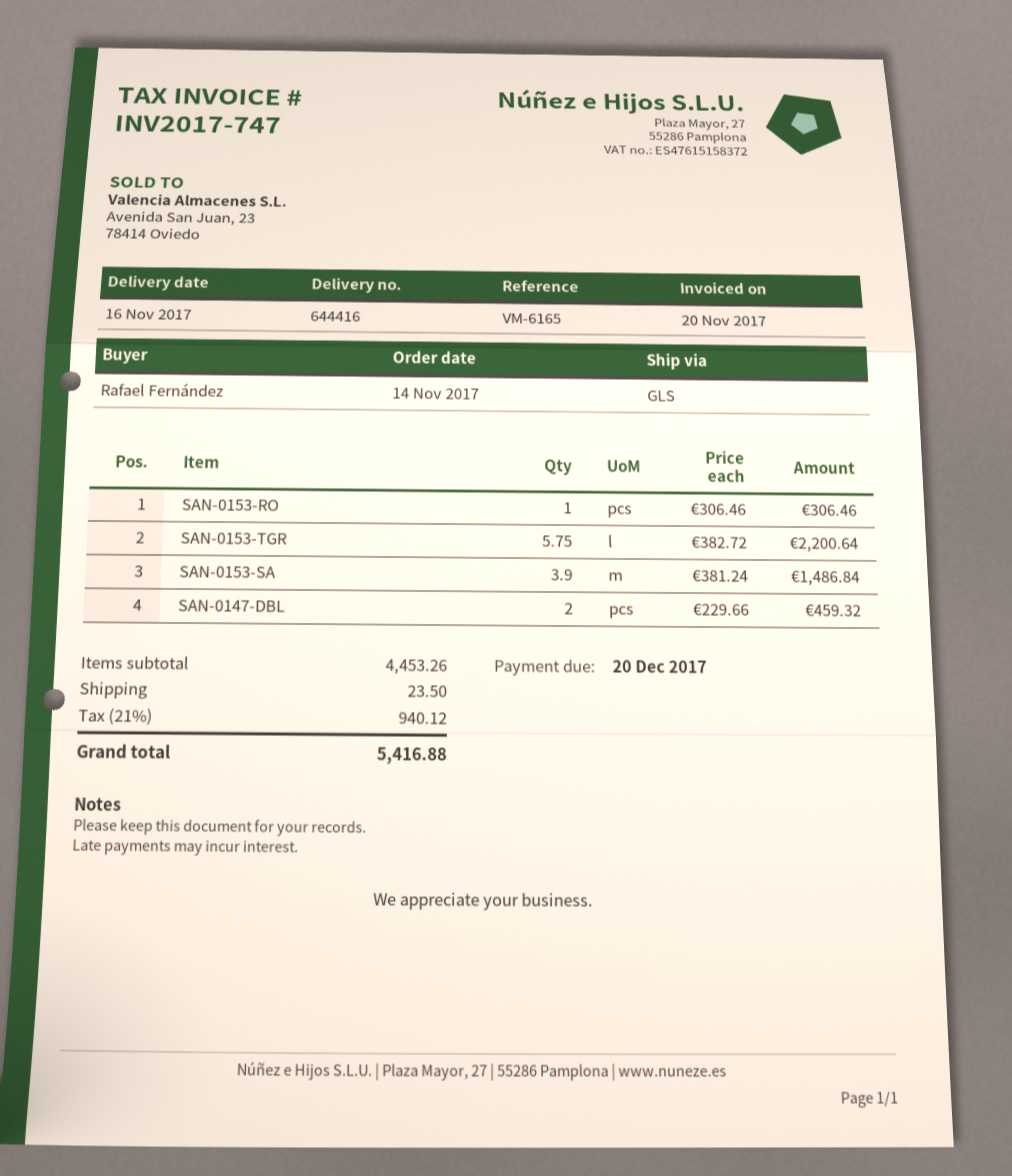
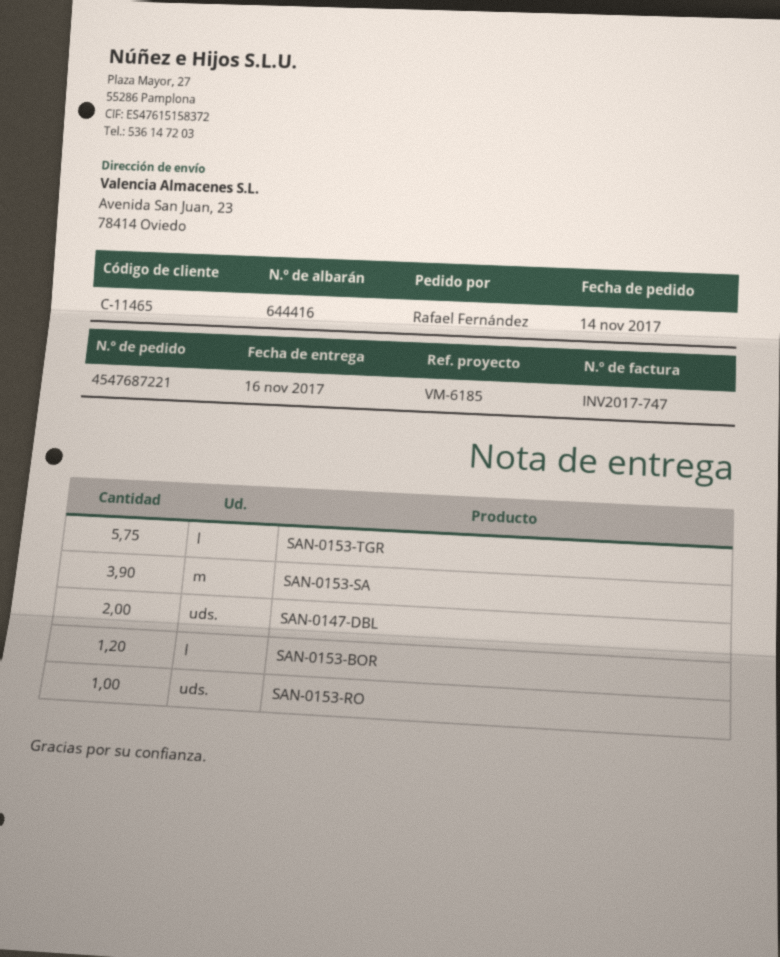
reference: VM-6165 -> VM-6185
SAN-0153-BOR: none -> 1.2

